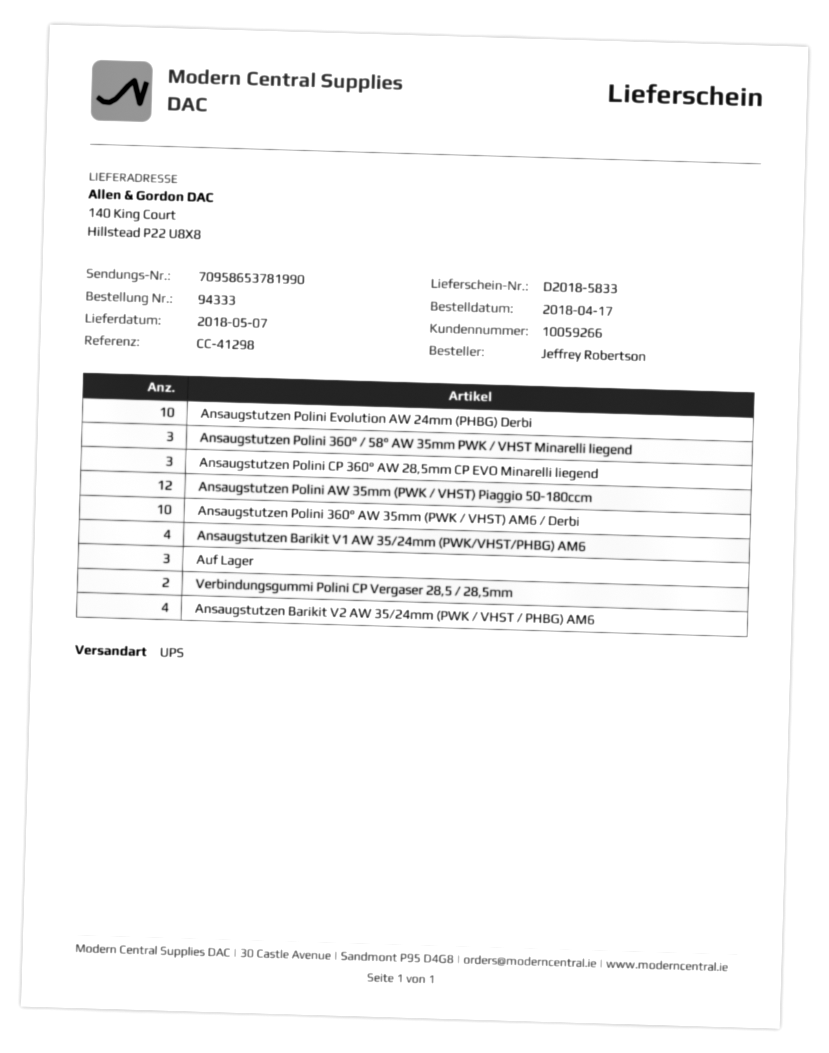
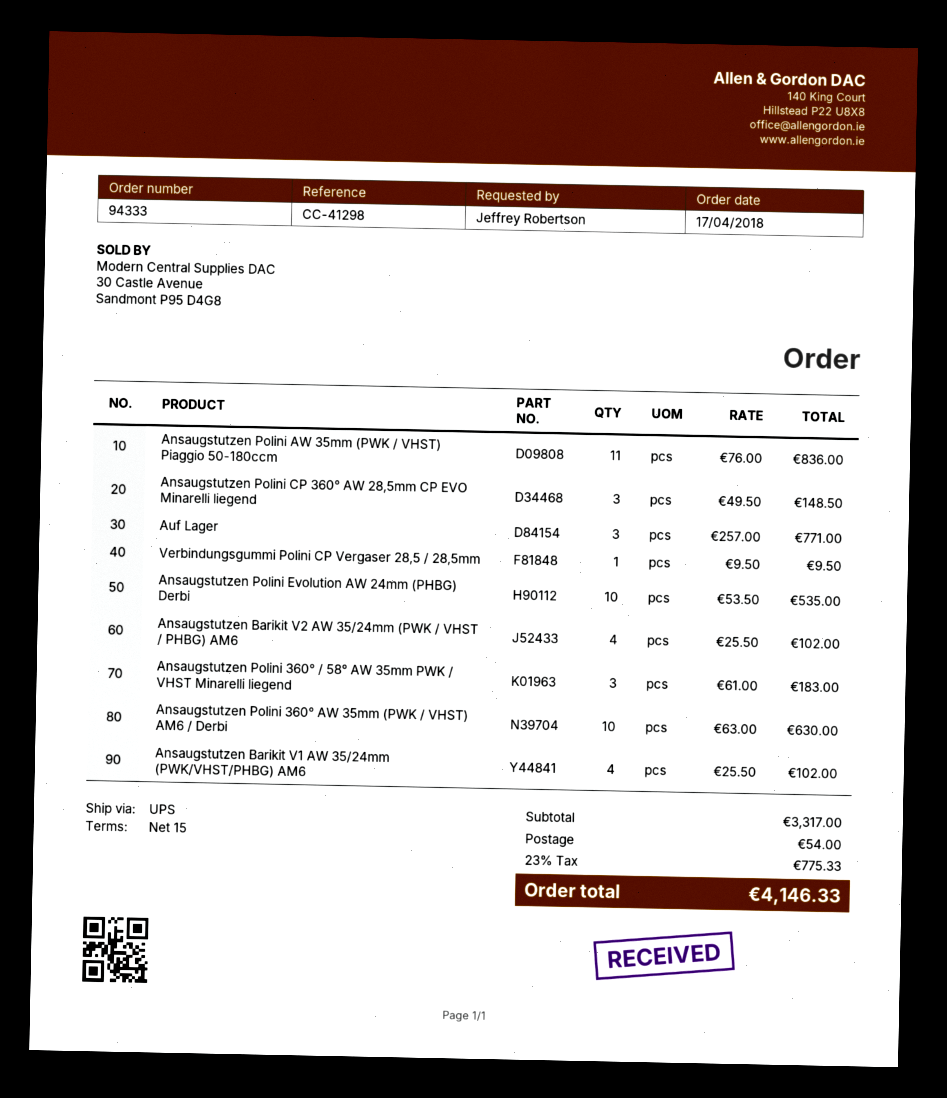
Ansaugstutzen Polini AW 35mm (PWK / VHST) Piaggio 50-180ccm: 12 -> 11
Verbindungsgummi Polini CP Vergaser 28,5 / 28,5mm: 2 -> 1

